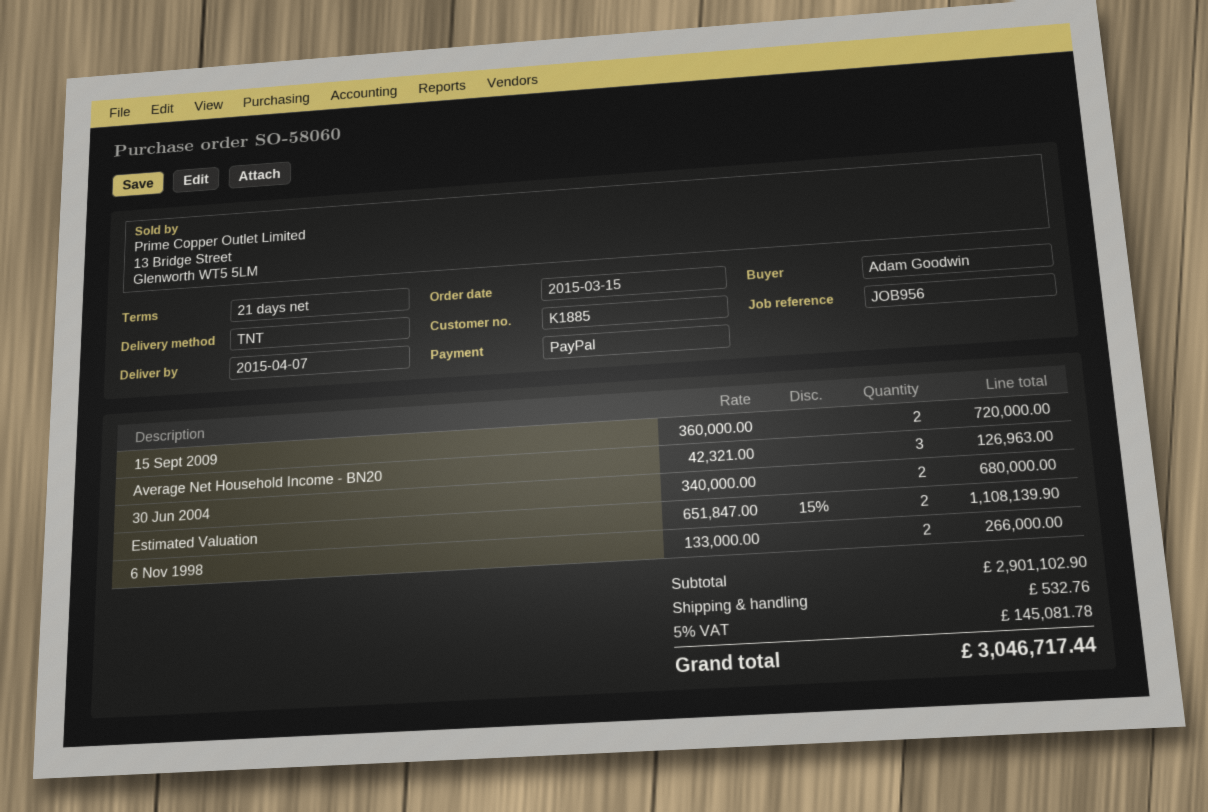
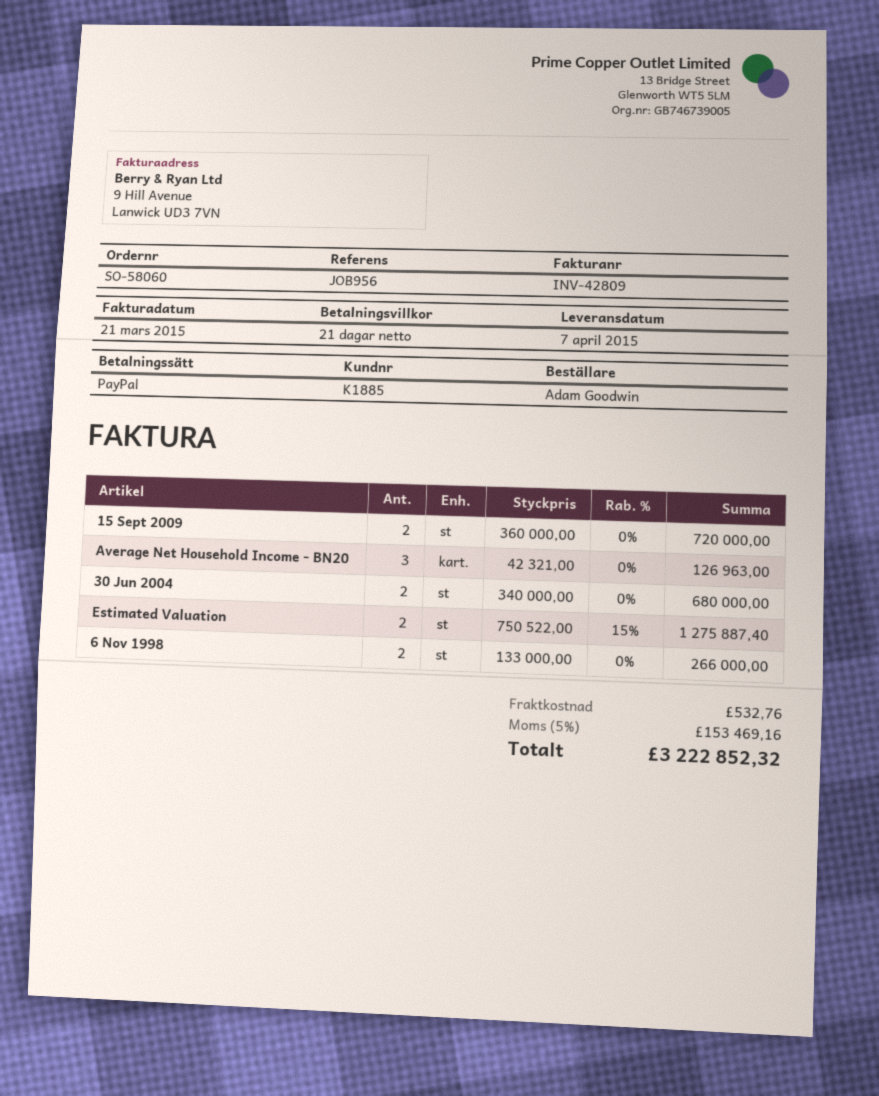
Estimated Valuation: 2 x 651847.00 - 15% = 1108139.90 -> 2 x 750522.00 - 15% = 1275887.40
tax: 5% = 145081.78 -> 5% = 153469.16
total: 3046717.44 -> 3222852.32

